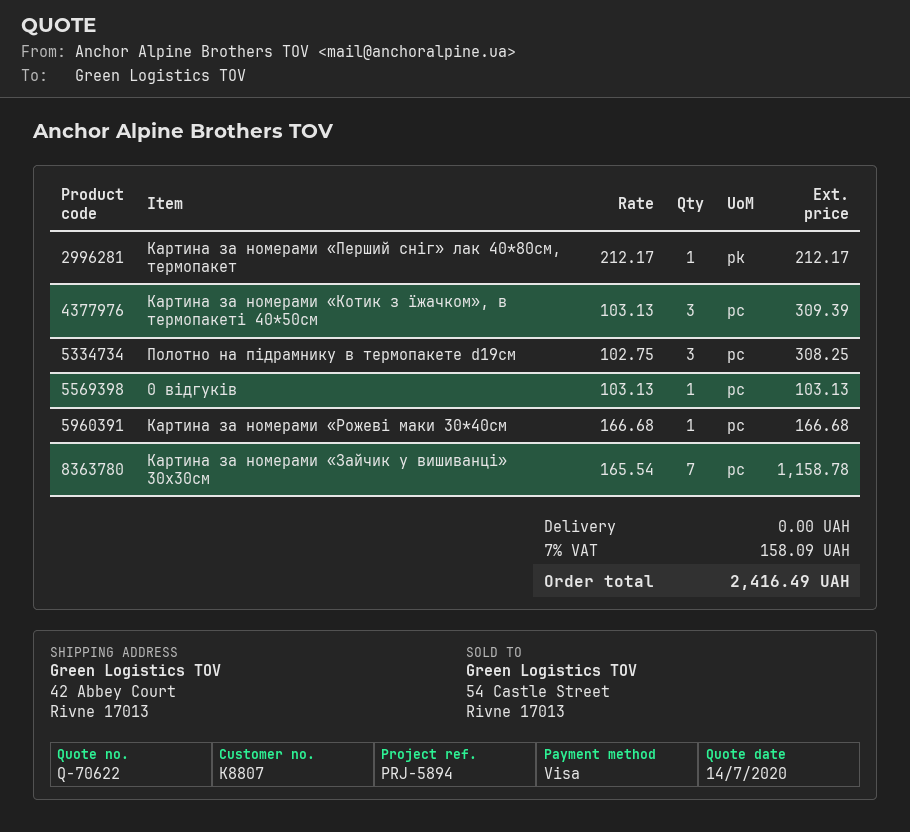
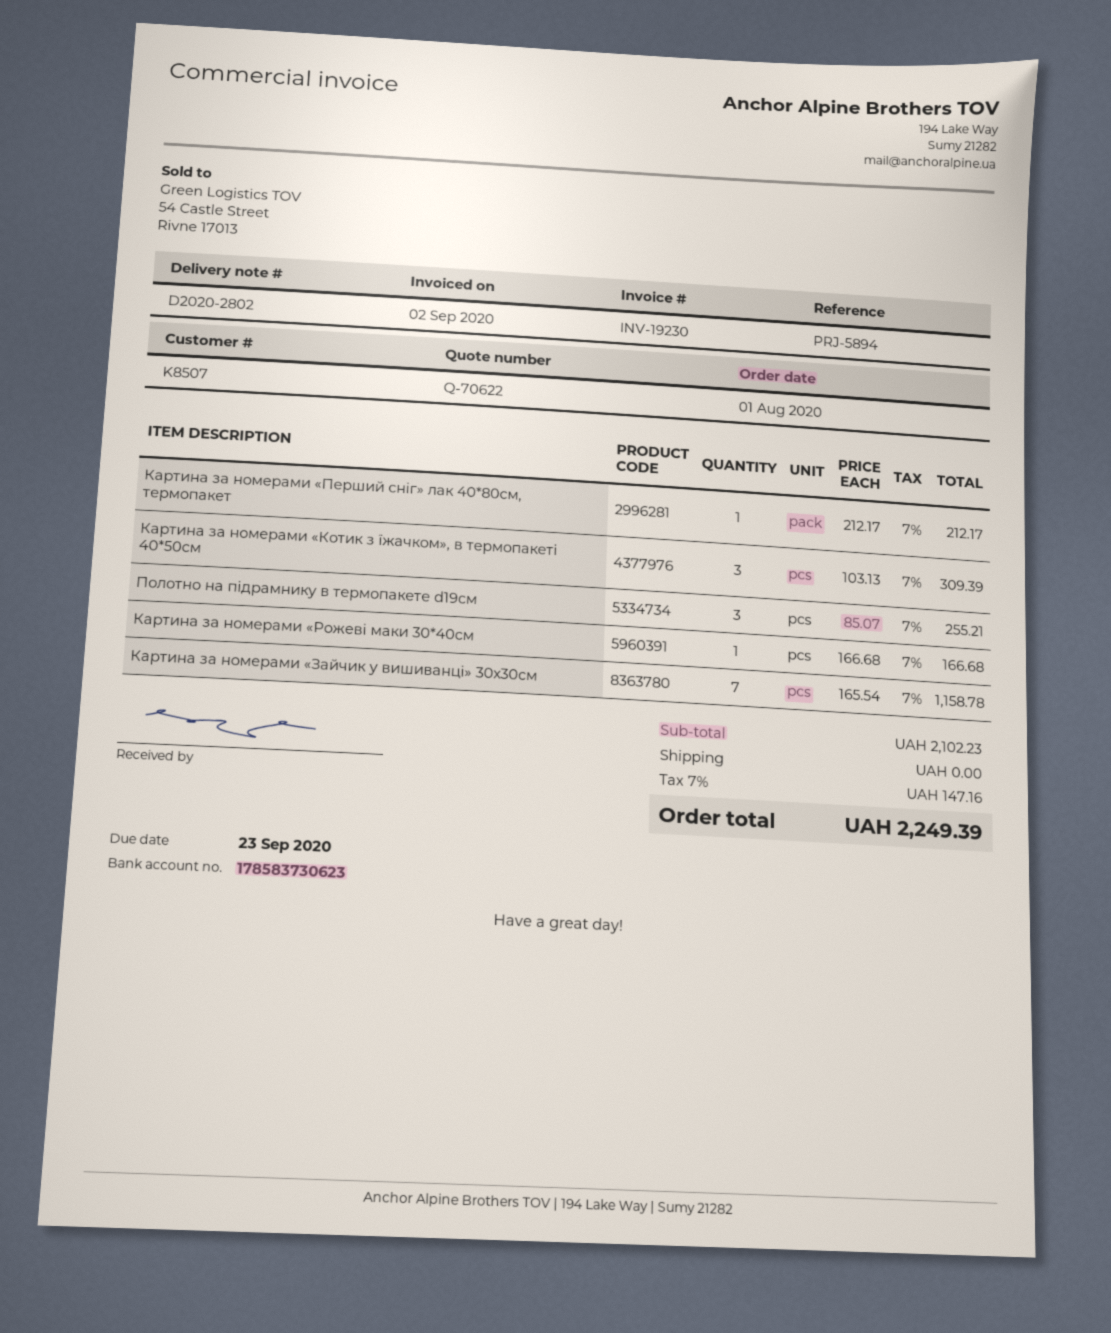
customer number: K8807 -> K8507
Полотно на підрамнику в термопакете d19см: 3 x 102.75 = 308.25 -> 3 x 85.07 = 255.21
0 відгуків: 1 x 103.13 = 103.13 -> none
tax: 7% = 158.09 -> 7% = 147.16
total: 2416.49 -> 2249.39

